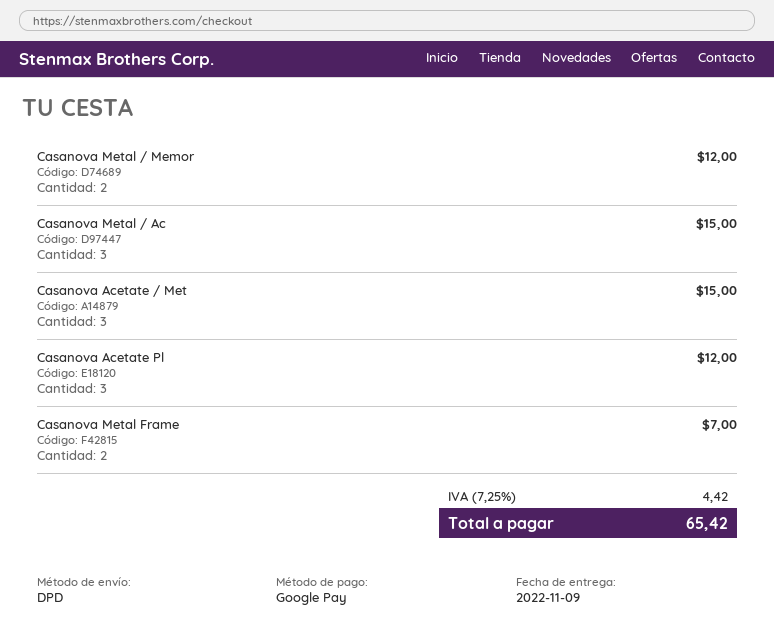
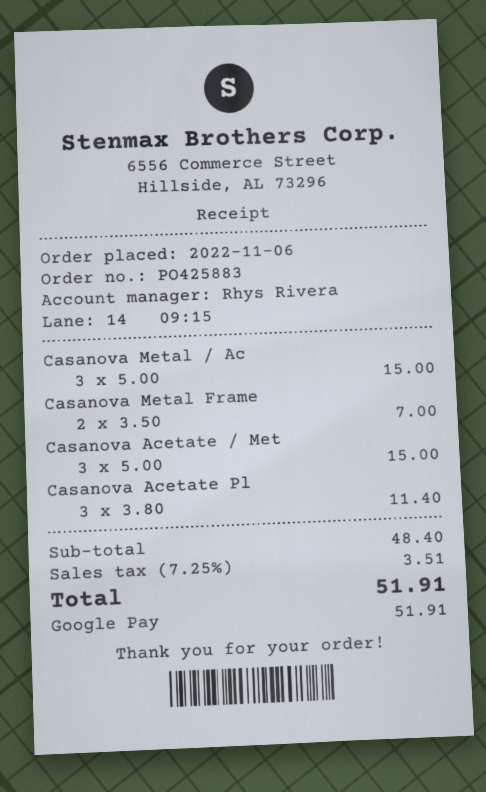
Casanova Metal / Memor: 2 for 12.00 -> none
Casanova Acetate Pl: 3 for 12.00 -> 3 for 11.40
tax: 7.25% = 4.42 -> 7.25% = 3.51
total: 65.42 -> 51.91

